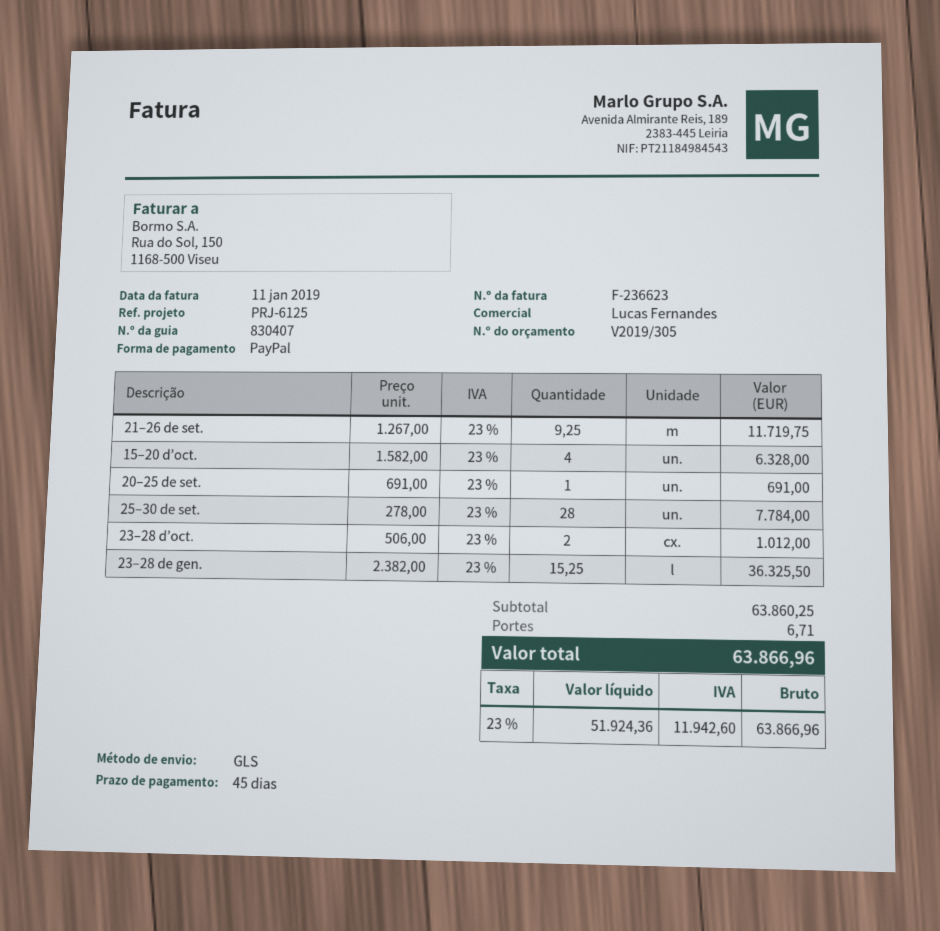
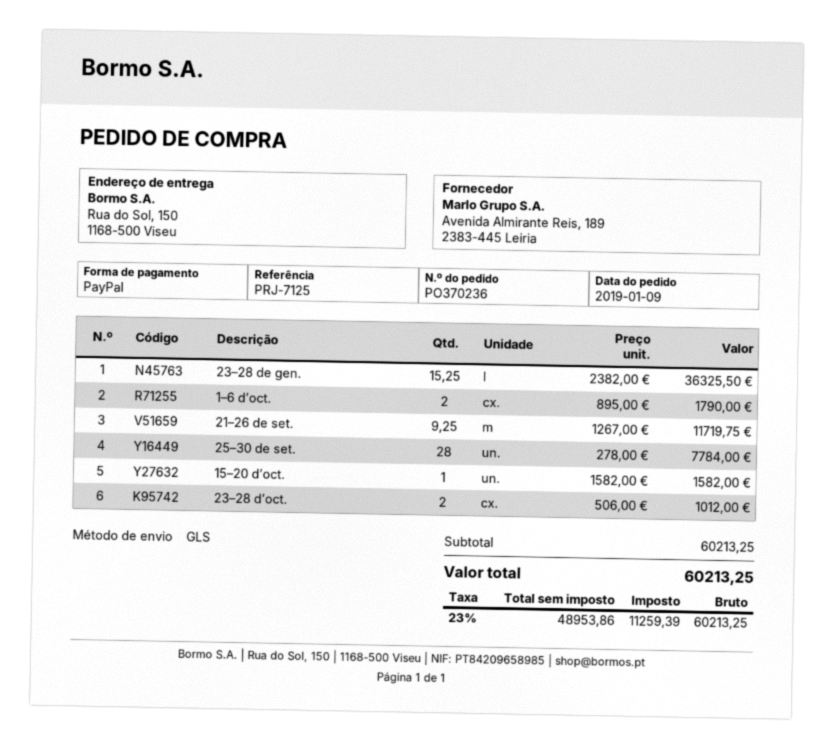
reference: PRJ-6125 -> PRJ-7125
15–20 d’oct.: 4 x 1582.00 = 6328.00 -> 1 x 1582.00 = 1582.00
20–25 de set.: 1 x 691.00 = 691.00 -> none
1–6 d’oct.: none -> 2 x 895.00 = 1790.00
subtotal: 63860.25 -> 60213.25
shipping: 6.71 -> none
net: 51924.36 -> 48953.86
tax: 23% = 11942.60 -> 23% = 11259.39
total: 63866.96 -> 60213.25

